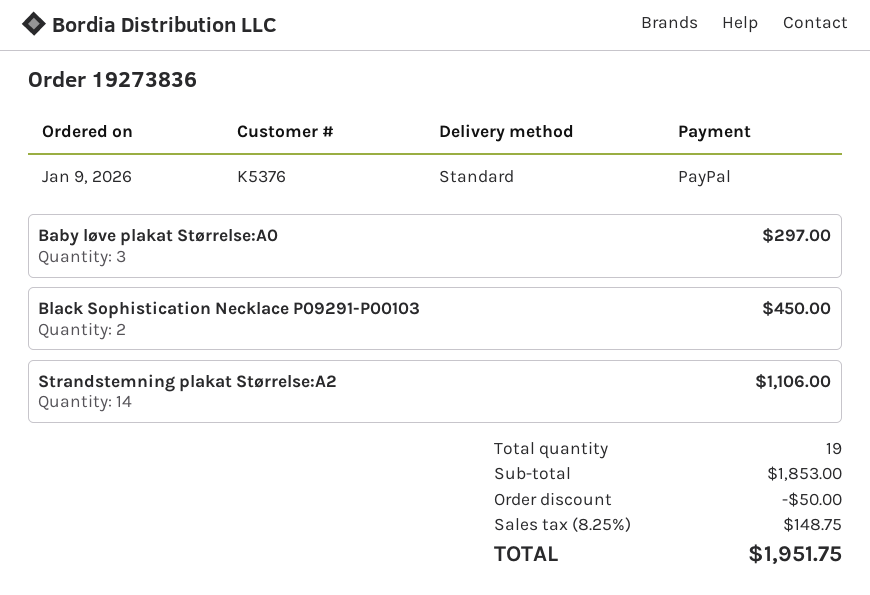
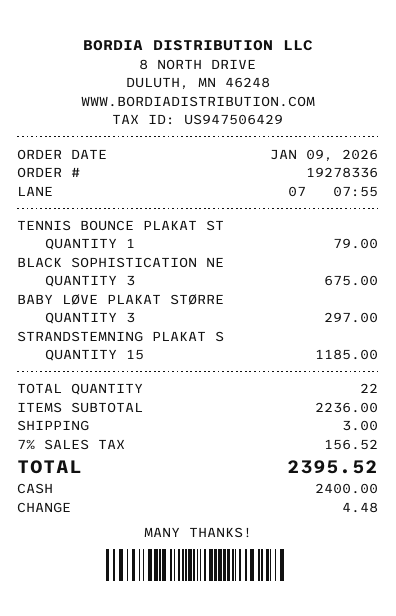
order number: 19273836 -> 19278336
payment method: PayPal -> cash
Black Sophistication Necklace P09291-P00103: 2 for 450.00 -> 3 for 675.00
Strandstemning plakat Størrelse:A2: 14 for 1106.00 -> 15 for 1185.00
TENNIS BOUNCE PLAKAT ST: none -> 1 for 79.00
total quantity: 19 -> 22
subtotal: 1853.00 -> 2236.00
discount: 50.00 -> none
shipping: none -> 3.00
tax: 8.25% = 148.75 -> 7% = 156.52
total: 1951.75 -> 2395.52

